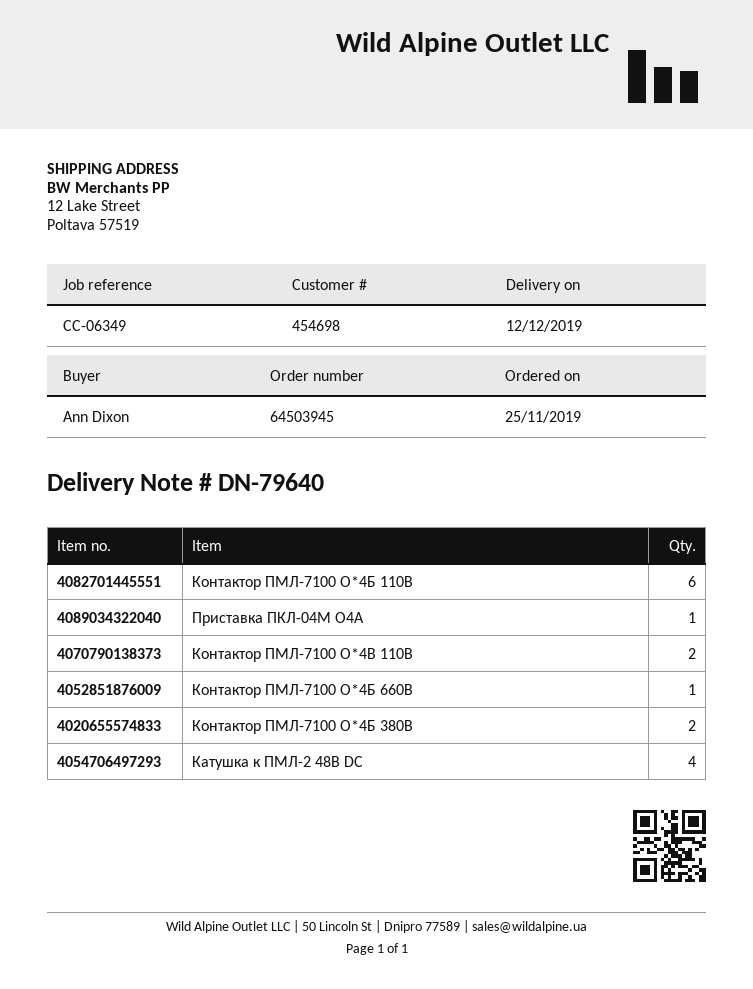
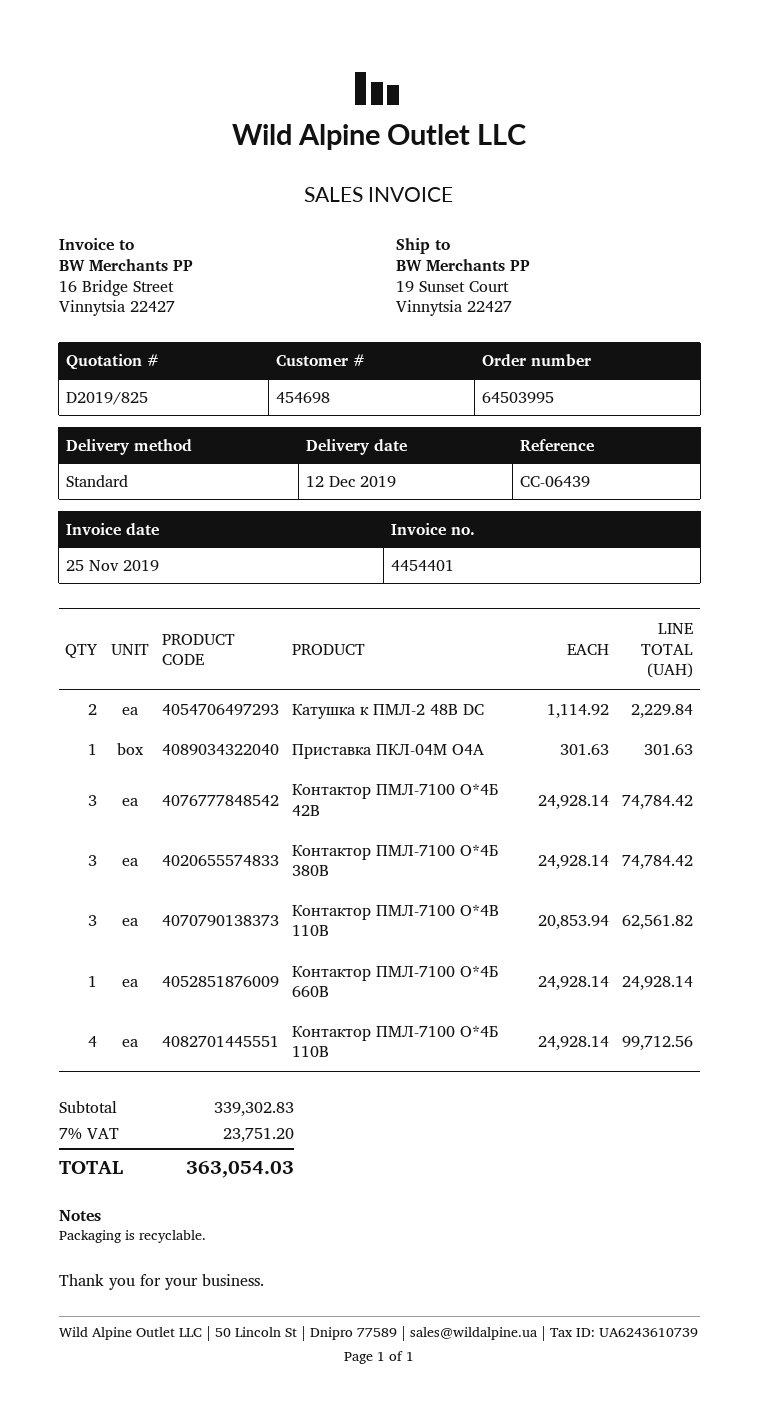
order number: 64503945 -> 64503995
reference: CC-06349 -> CC-06439
ship to: 12 Lake Street, Poltava 57519 -> 19 Sunset Court, Vinnytsia 22427
Контактор ПМЛ-7100 О*4Б 110В: 6 -> 4
Контактор ПМЛ-7100 О*4В 110В: 2 -> 3
Контактор ПМЛ-7100 О*4Б 380В: 2 -> 3
Катушка к ПМЛ-2 48В DC: 4 -> 2
Контактор ПМЛ-7100 О*4Б 42В: none -> 3

